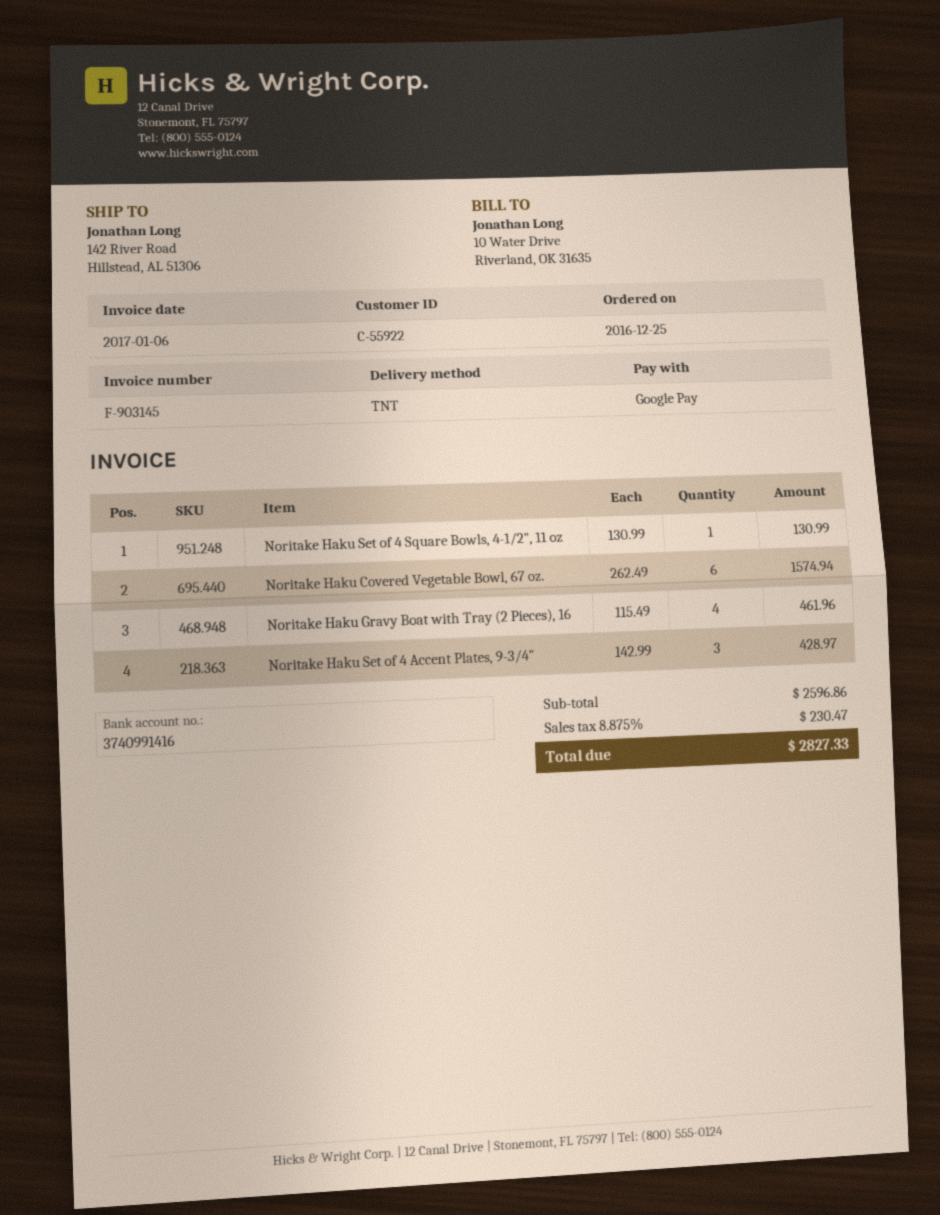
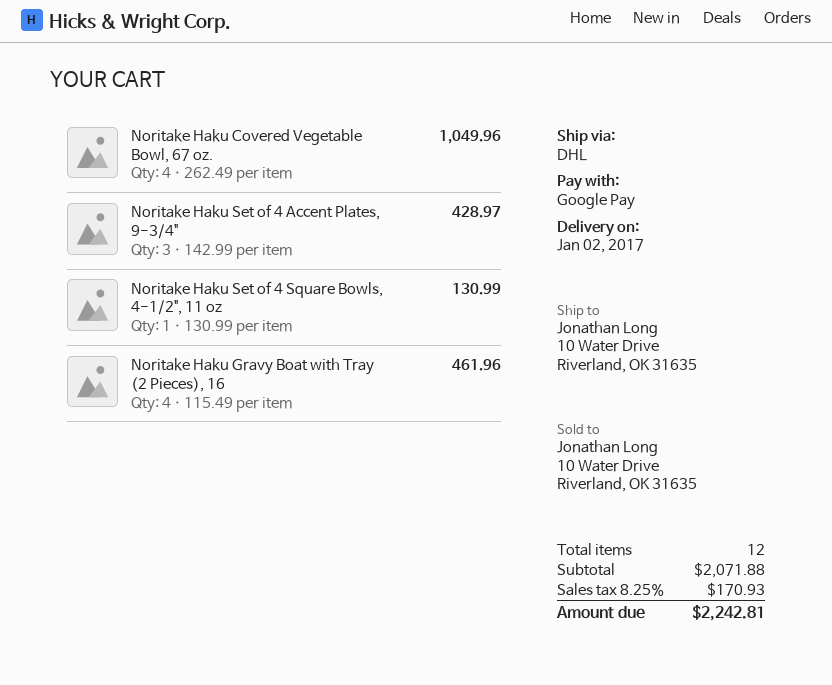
shipping method: TNT -> DHL
ship to: 142 River Road, Hillstead, AL 51306 -> 10 Water Drive, Riverland, OK 31635
Noritake Haku Covered Vegetable Bowl, 67 oz.: 6 x 262.49 = 1574.94 -> 4 x 262.49 = 1049.96
subtotal: 2596.86 -> 2071.88
tax: 8.875% = 230.47 -> 8.25% = 170.93
total: 2827.33 -> 2242.81

